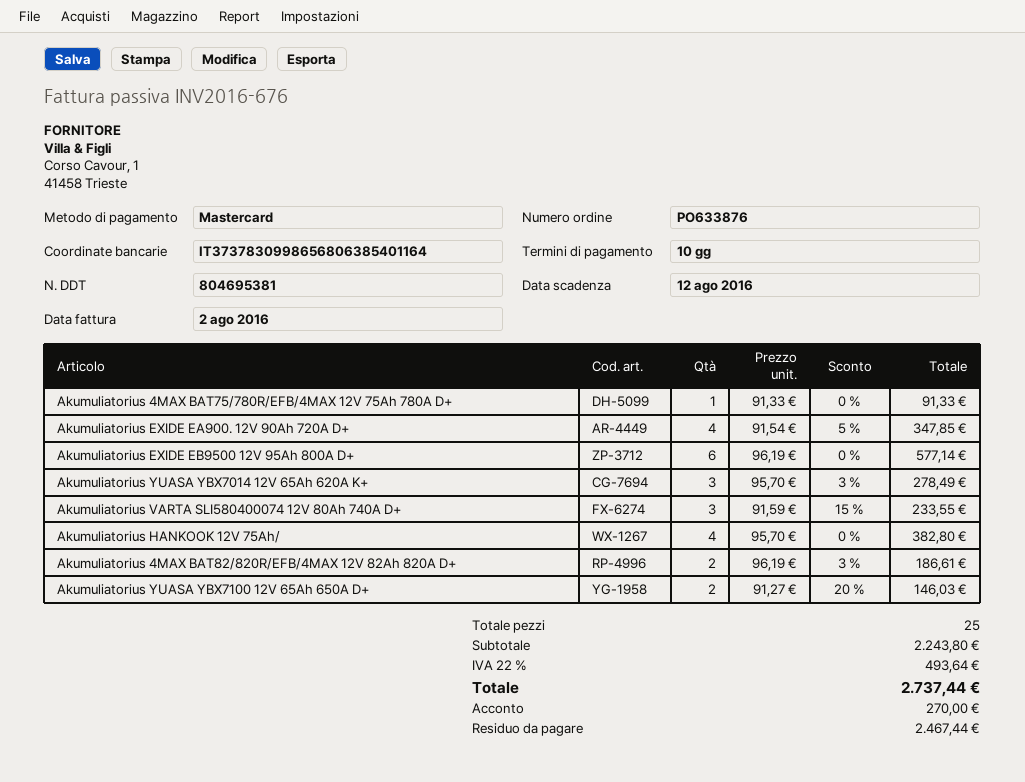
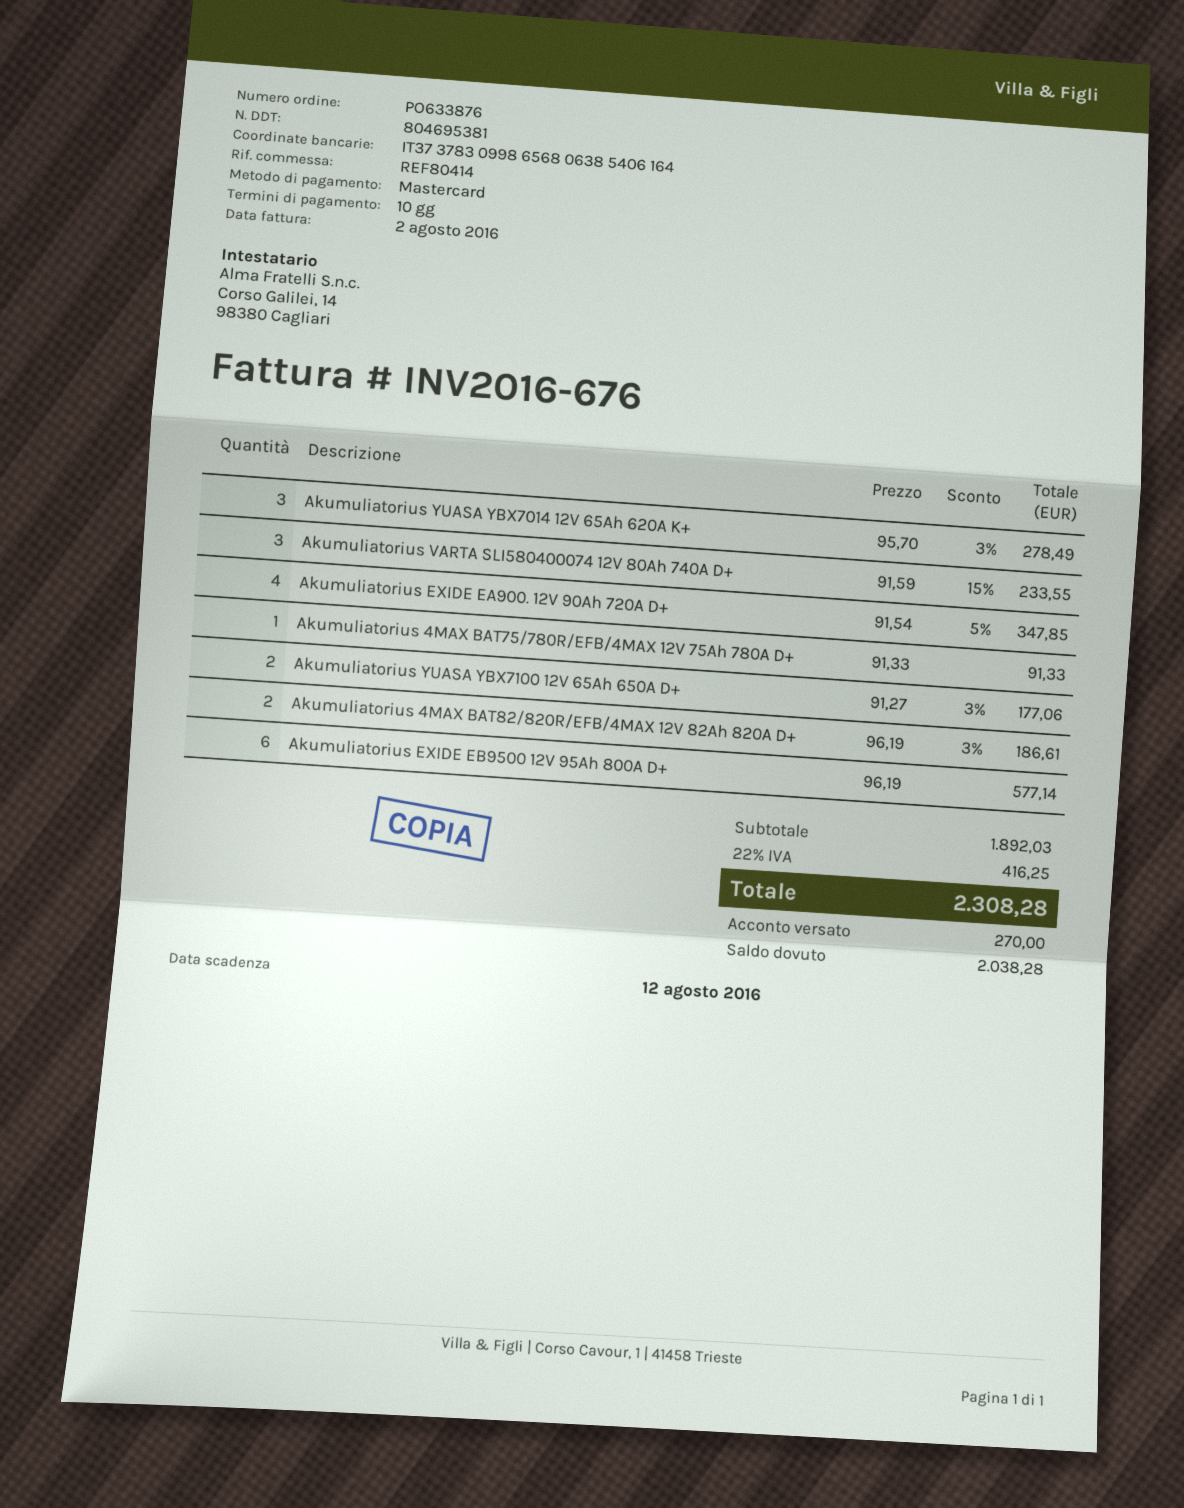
bank account: IT3737830998656806385401164 -> IT3737830998656806385406164
Akumuliatorius HANKOOK 12V 75Ah/: 4 x 95.70 = 382.80 -> none
Akumuliatorius YUASA YBX7100 12V 65Ah 650A D+: 2 x 91.27 - 20% = 146.03 -> 2 x 91.27 - 3% = 177.06
subtotal: 2243.80 -> 1892.03
tax: 22% = 493.64 -> 22% = 416.25
total: 2737.44 -> 2308.28
balance: 2467.44 -> 2038.28

